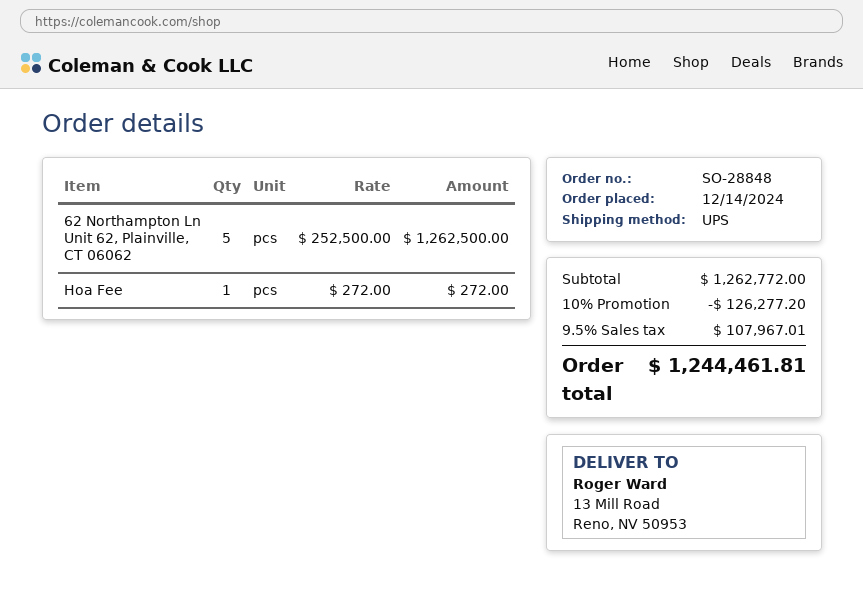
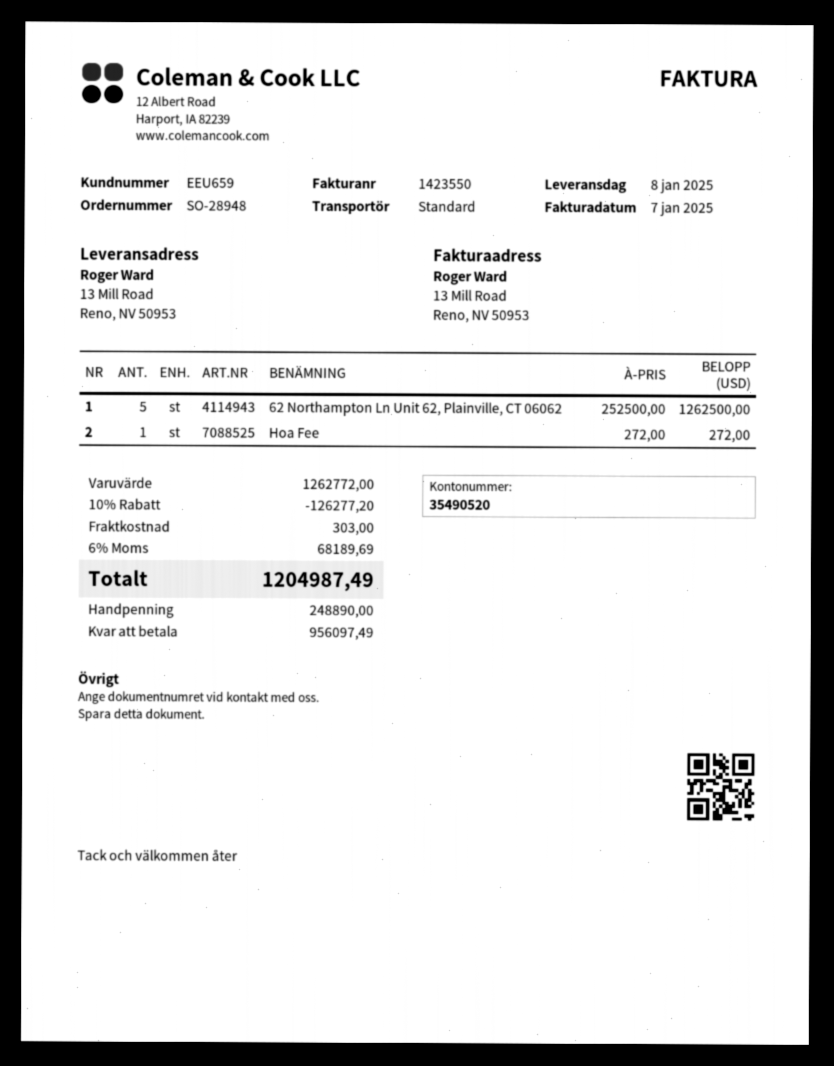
order number: SO-28848 -> SO-28948
shipping method: UPS -> standard
shipping: none -> 303.00
tax: 9.5% = 107967.01 -> 6% = 68189.69
total: 1244461.81 -> 1204987.49

